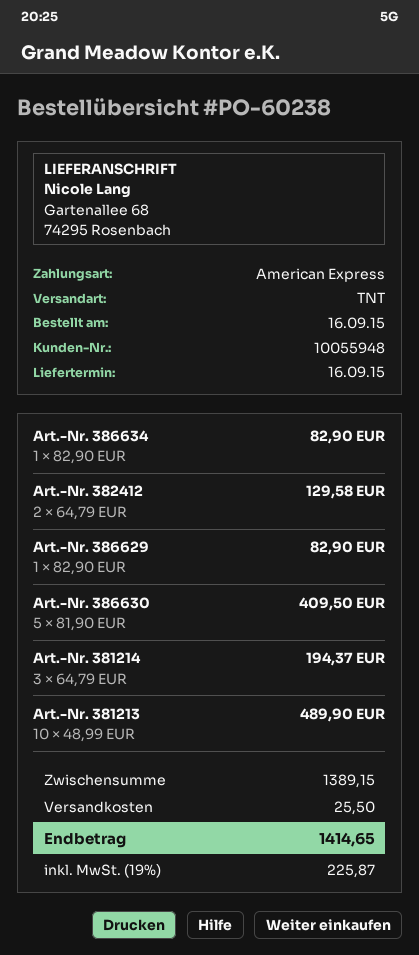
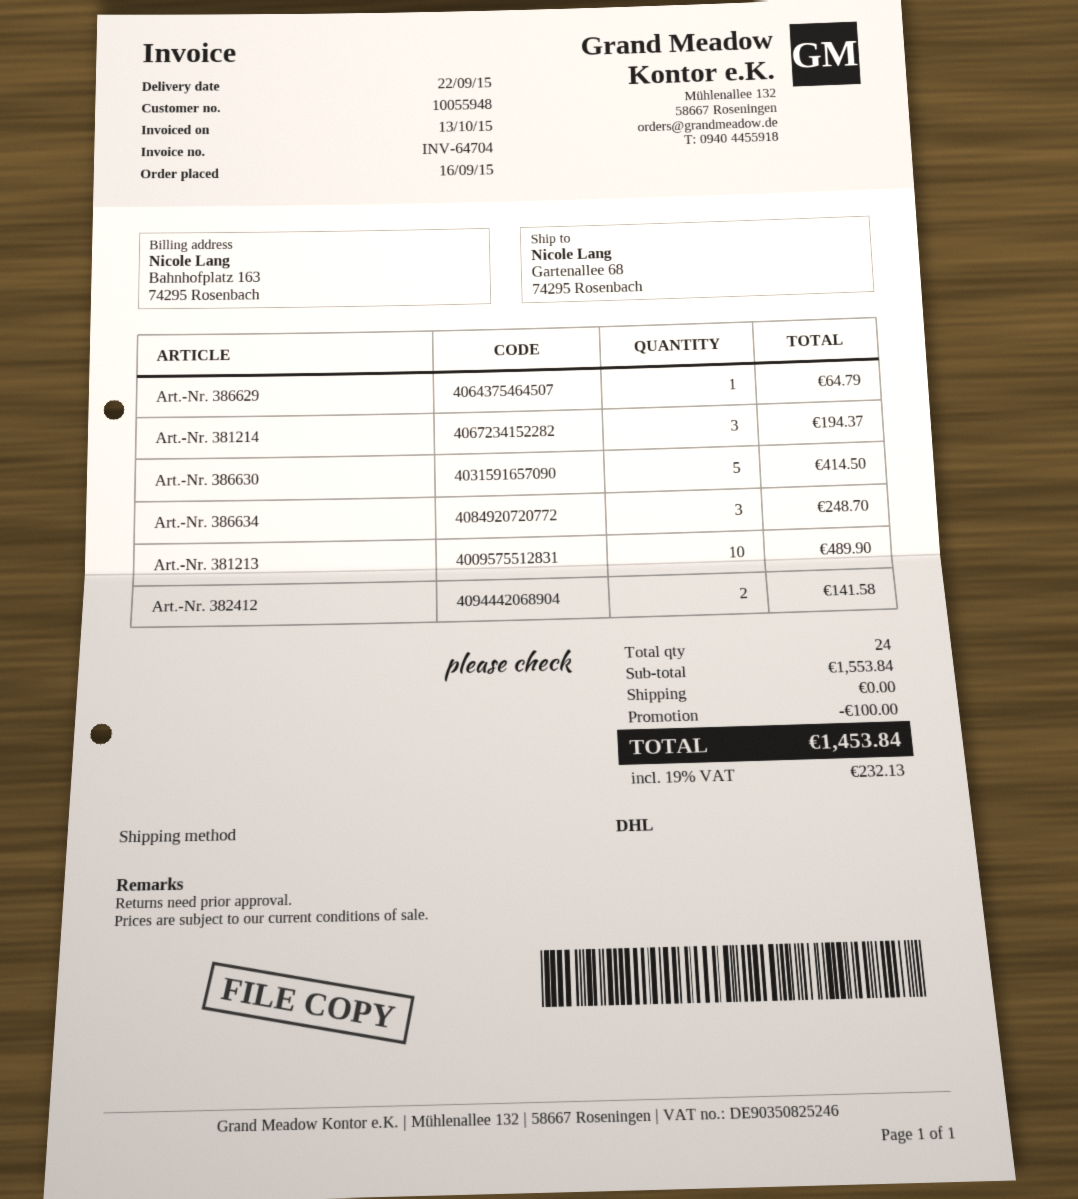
delivery date: 2015-09-16 -> 2015-09-22
shipping method: TNT -> DHL
Art.-Nr. 386634: 1 for 82.90 -> 3 for 248.70
Art.-Nr. 382412: 2 for 129.58 -> 2 for 141.58
Art.-Nr. 386629: 1 for 82.90 -> 1 for 64.79
Art.-Nr. 386630: 5 for 409.50 -> 5 for 414.50
subtotal: 1389.15 -> 1553.84
discount: none -> 100.00
shipping: 25.50 -> 0.00
tax: 19% = 225.87 -> 19% = 232.13
total: 1414.65 -> 1453.84

